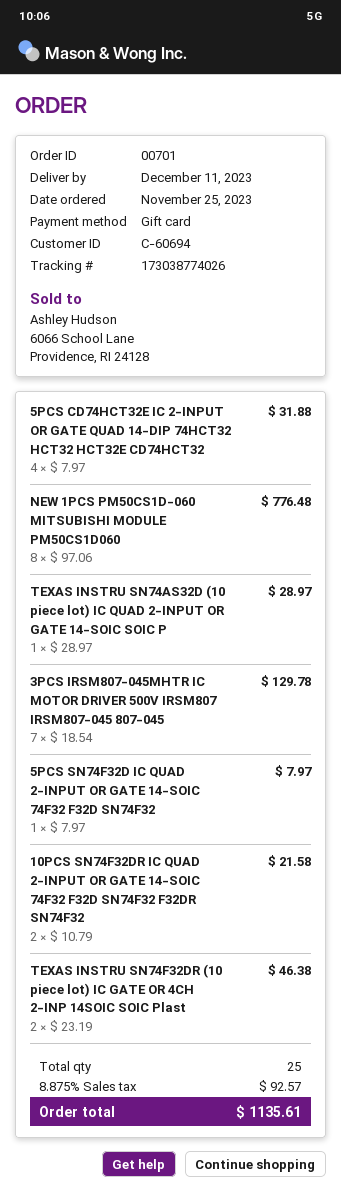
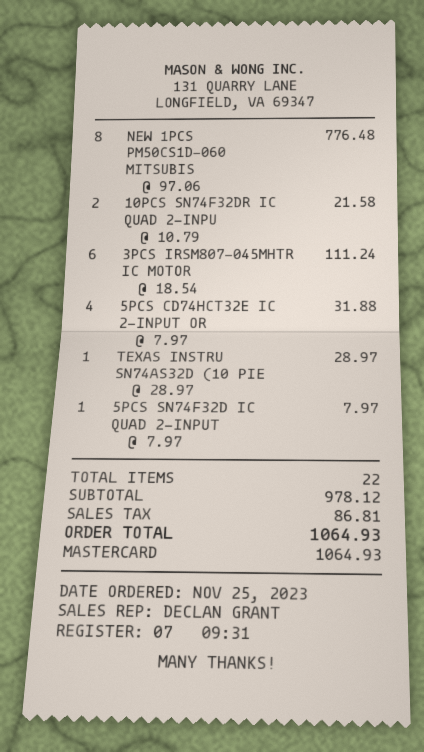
payment method: gift card -> Mastercard
3PCS IRSM807-045MHTR IC MOTOR DRIVER 500V IRSM807 IRSM807-045 807-045: 7 x 18.54 = 129.78 -> 6 x 18.54 = 111.24
TEXAS INSTRU SN74F32DR (10 piece lot) IC GATE OR 4CH 2-INP 14SOIC SOIC Plast: 2 x 23.19 = 46.38 -> none
total quantity: 25 -> 22
tax: 92.57 -> 86.81
total: 1135.61 -> 1064.93

